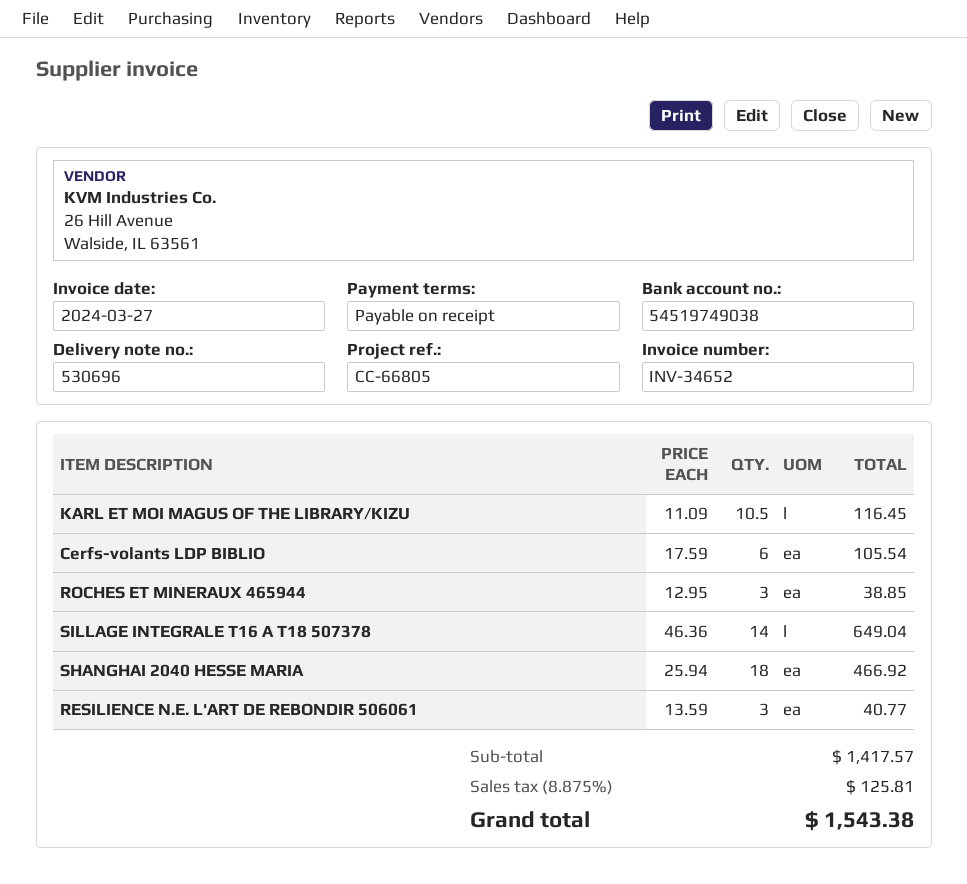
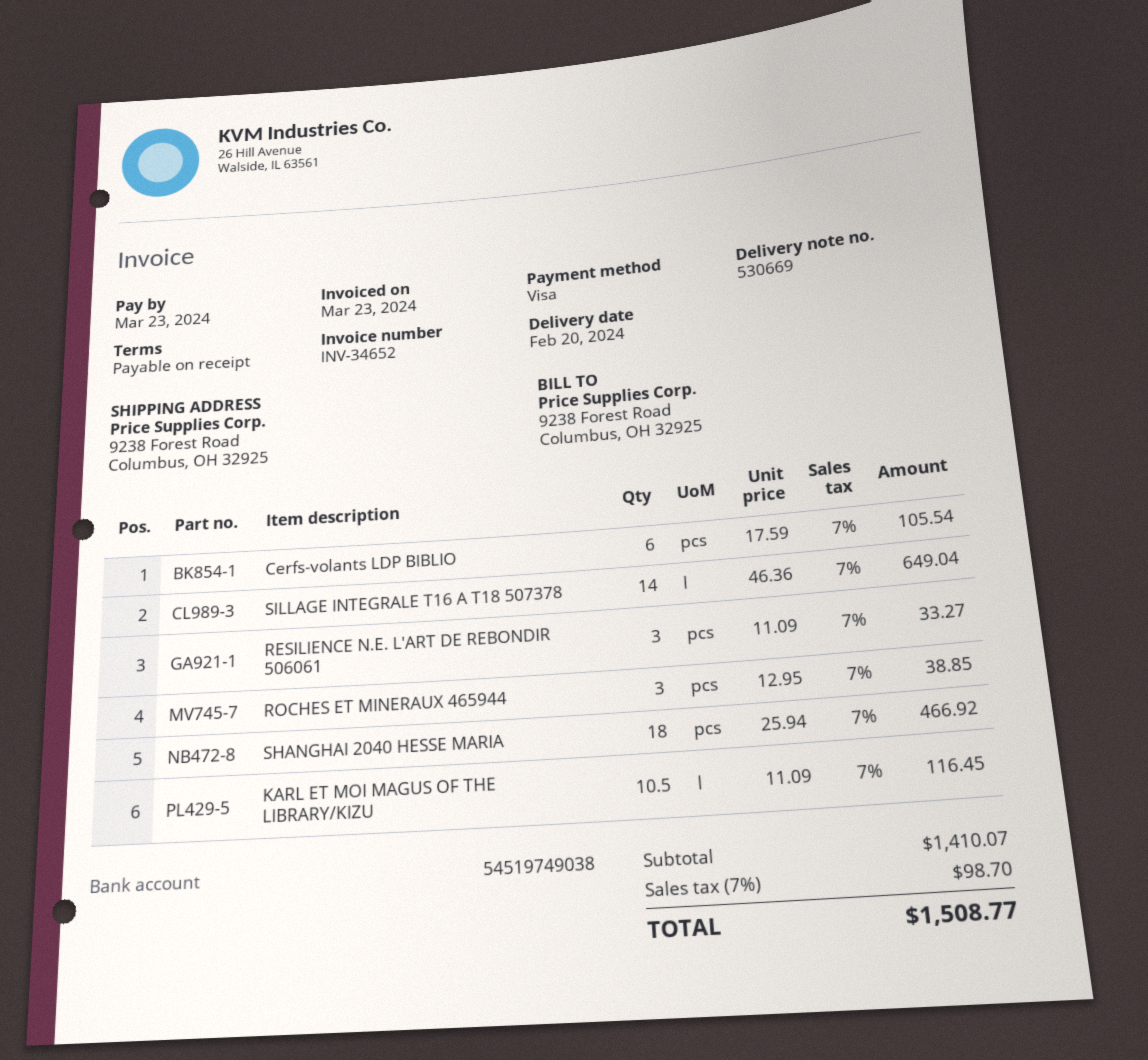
delivery note number: 530696 -> 530669
invoice date: 2024-03-27 -> 2024-03-23
RESILIENCE N.E. L'ART DE REBONDIR 506061: 3 x 13.59 = 40.77 -> 3 x 11.09 = 33.27
subtotal: 1417.57 -> 1410.07
tax: 8.875% = 125.81 -> 7% = 98.70
total: 1543.38 -> 1508.77

